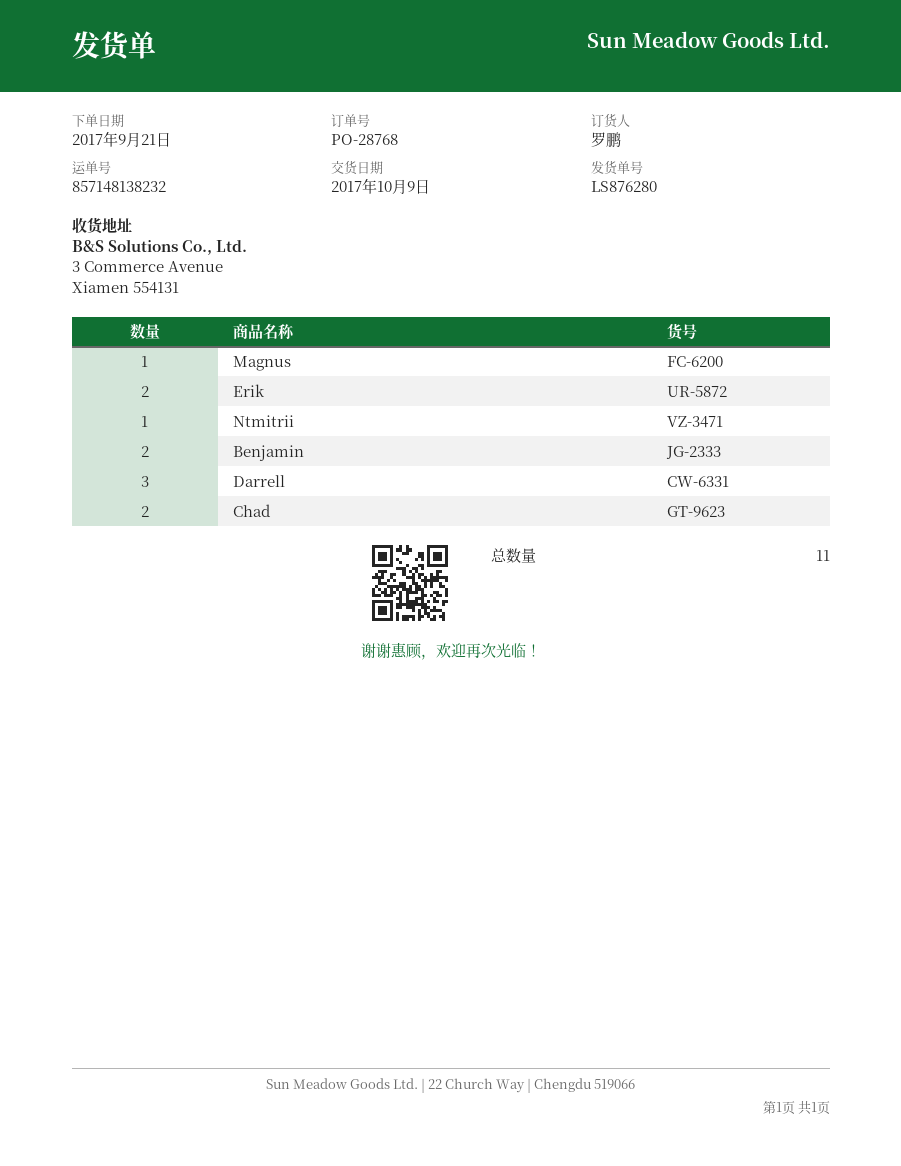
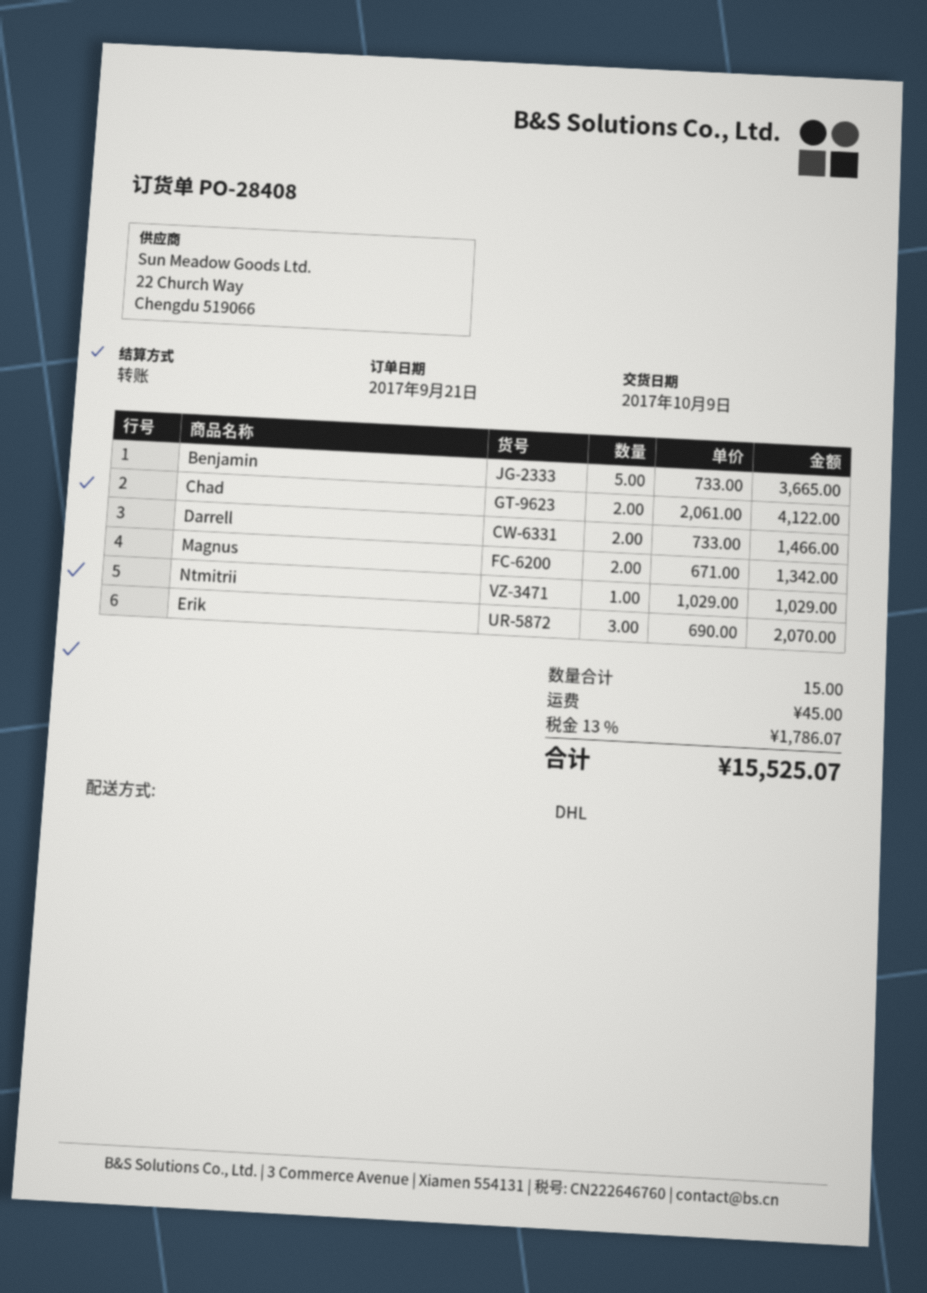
order number: PO-28768 -> PO-28408
Magnus: 1 -> 2
Erik: 2 -> 3
Benjamin: 2 -> 5
Darrell: 3 -> 2
total quantity: 11 -> 15

